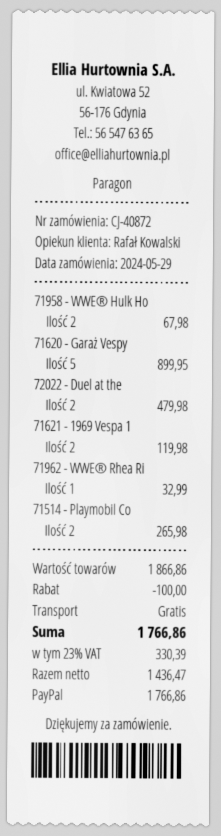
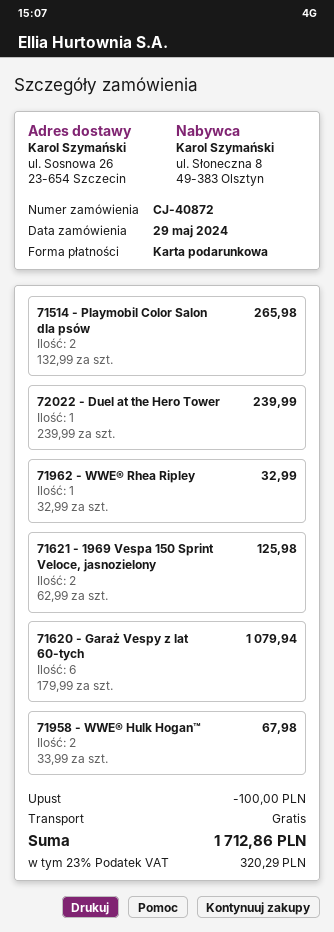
payment method: PayPal -> gift card
71620 - Garaż Vespy: 5 for 899.95 -> 6 for 1079.94
72022 - Duel at the: 2 for 479.98 -> 1 for 239.99
71621 - 1969 Vespa 1: 2 for 119.98 -> 2 for 125.98
tax: 23% = 330.39 -> 23% = 320.29
total: 1766.86 -> 1712.86

